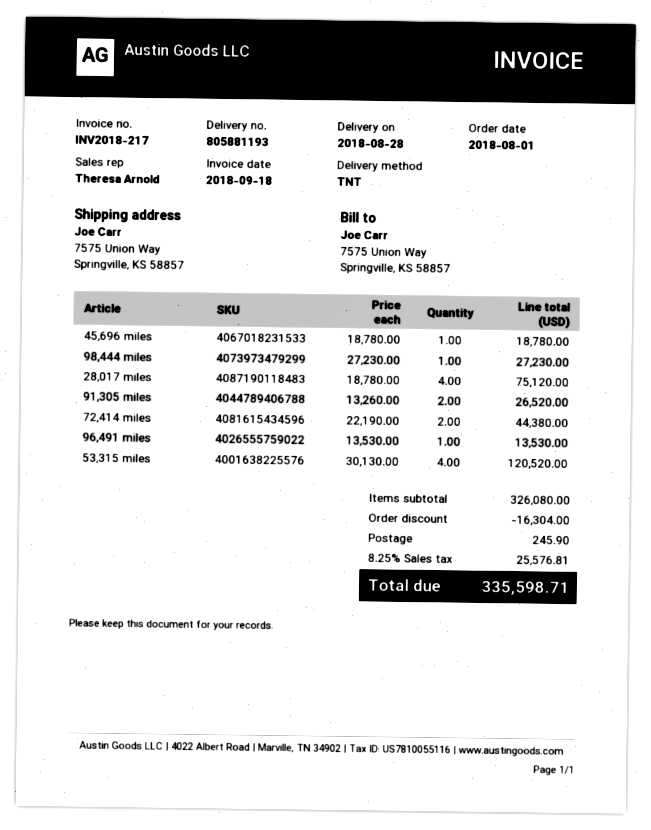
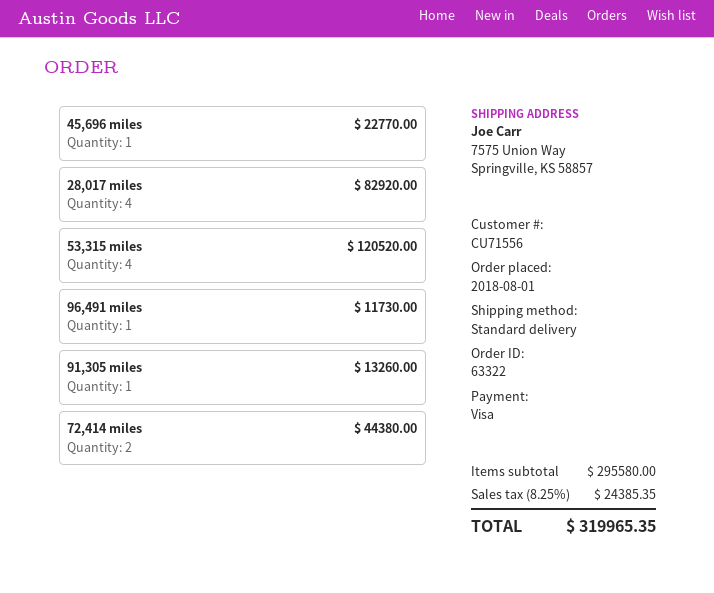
shipping method: TNT -> standard
45,696 miles: 1 for 18780.00 -> 1 for 22770.00
98,444 miles: 1 for 27230.00 -> none
28,017 miles: 4 for 75120.00 -> 4 for 82920.00
91,305 miles: 2 for 26520.00 -> 1 for 13260.00
96,491 miles: 1 for 13530.00 -> 1 for 11730.00
subtotal: 326080.00 -> 295580.00
discount: 16304.00 -> none
shipping: 245.90 -> none
tax: 8.25% = 25576.81 -> 8.25% = 24385.35
total: 335598.71 -> 319965.35

